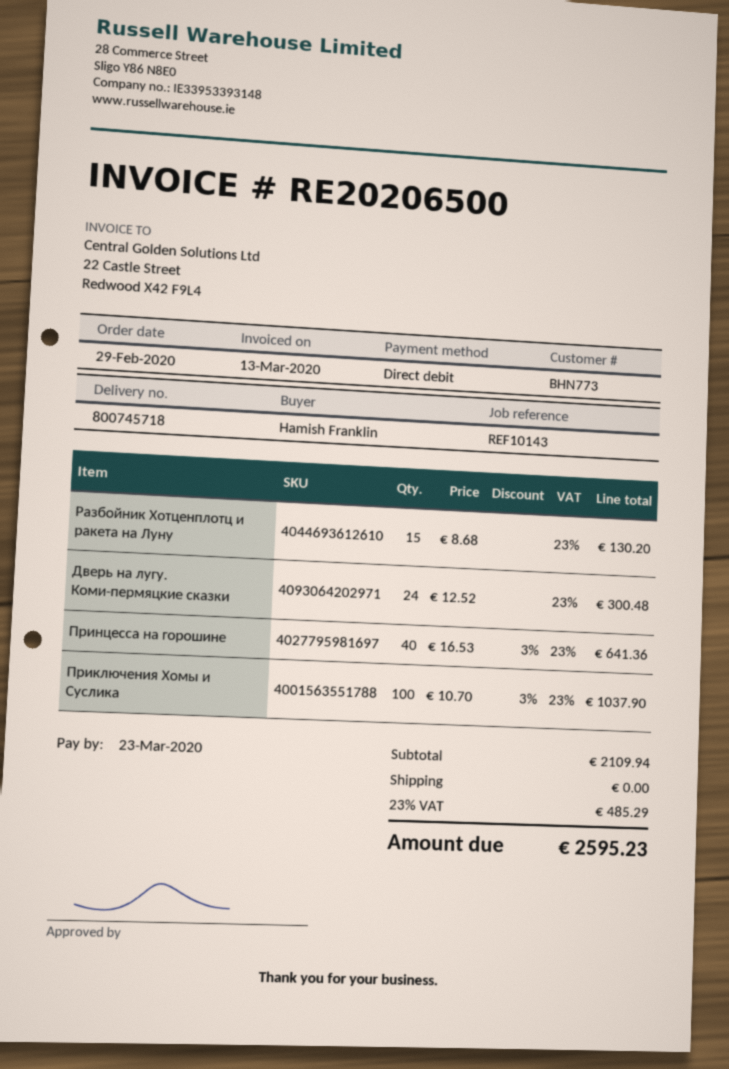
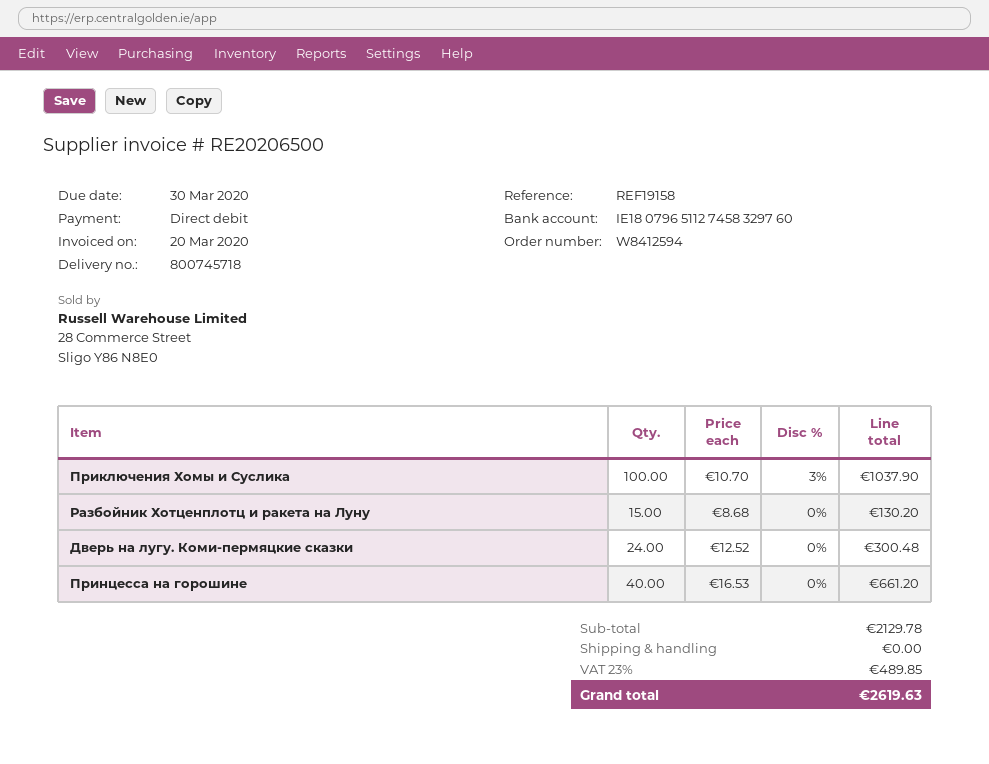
invoice date: 2020-03-13 -> 2020-03-20
due date: 2020-03-23 -> 2020-03-30
reference: REF10143 -> REF19158
Принцесса на горошине: 40 x 16.53 - 3% = 641.36 -> 40 x 16.53 = 661.20
subtotal: 2109.94 -> 2129.78
tax: 23% = 485.29 -> 23% = 489.85
total: 2595.23 -> 2619.63

